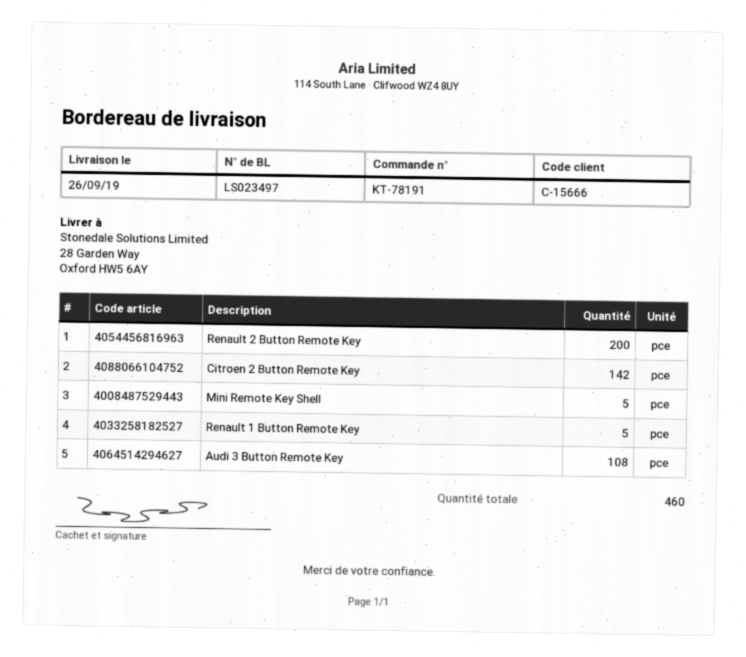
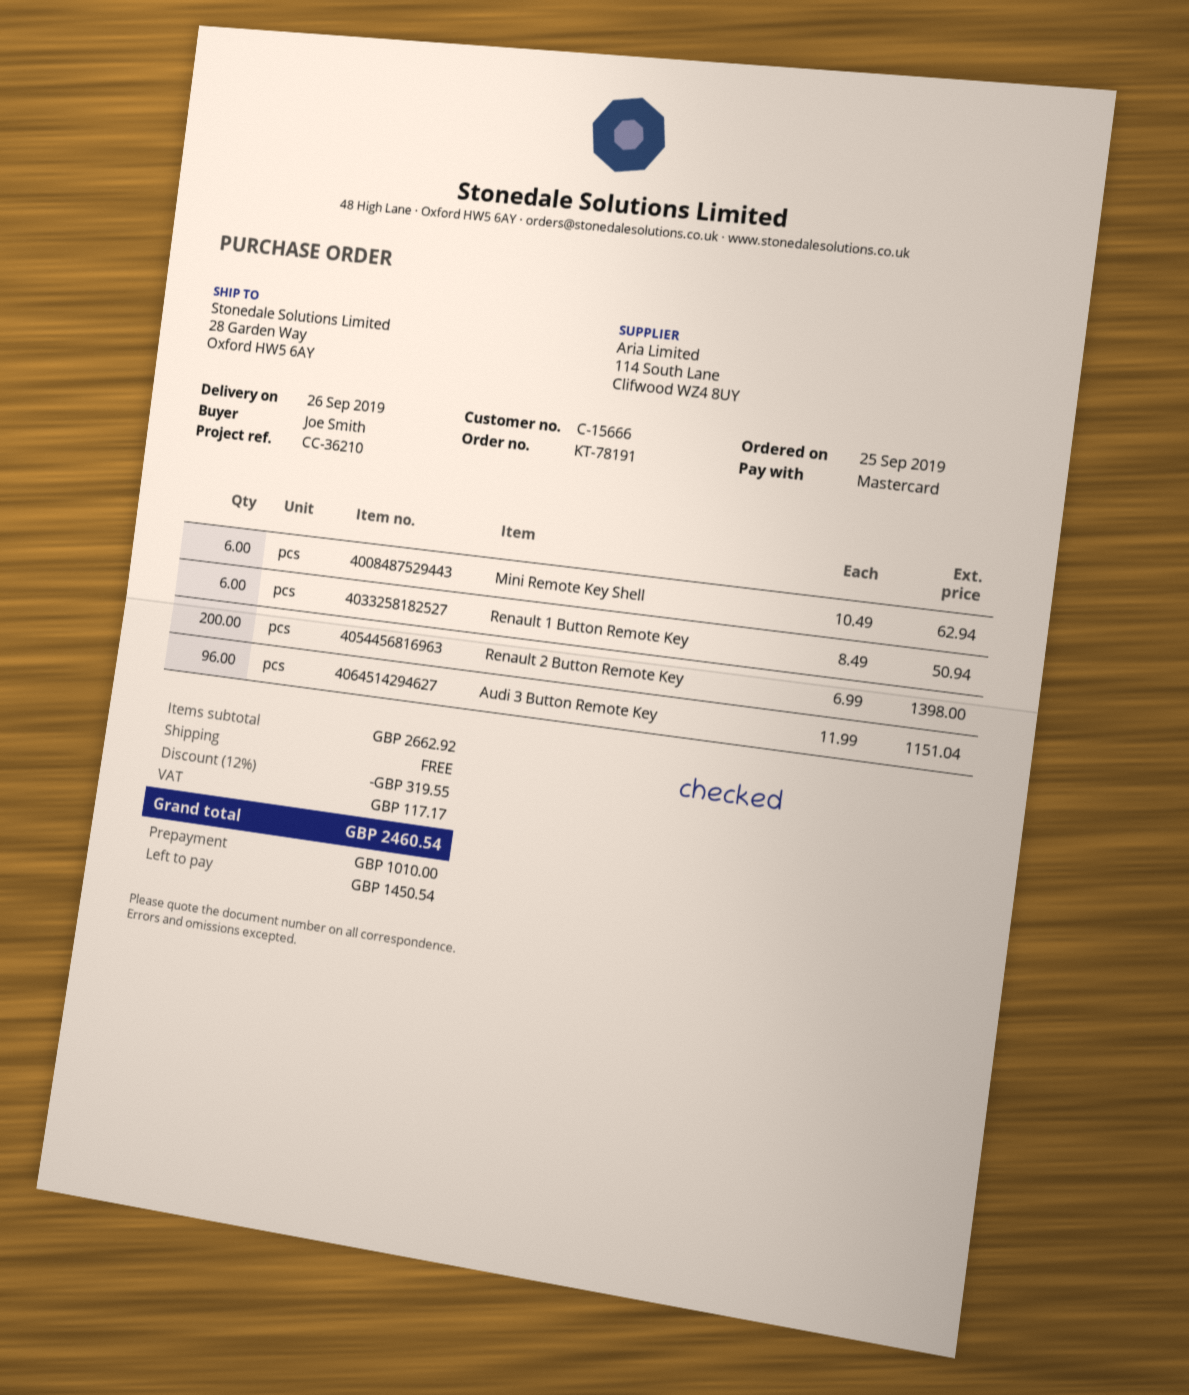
Citroen 2 Button Remote Key: 142 -> none
Mini Remote Key Shell: 5 -> 6
Renault 1 Button Remote Key: 5 -> 6
Audi 3 Button Remote Key: 108 -> 96

